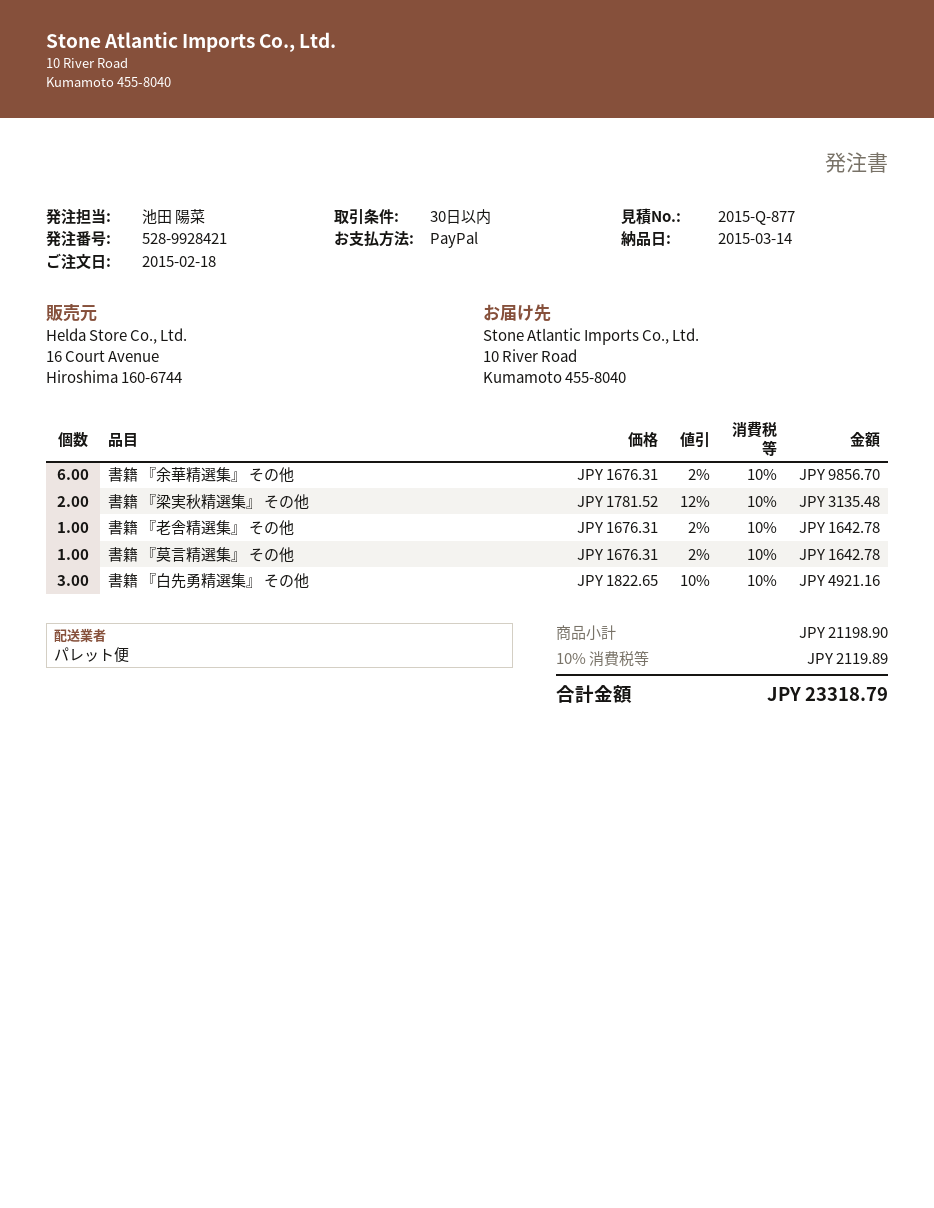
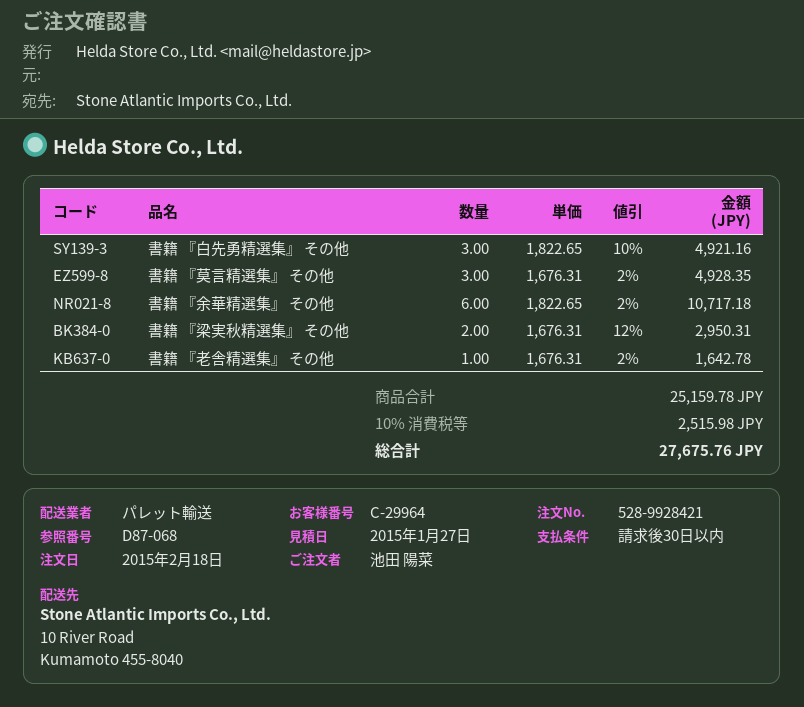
書籍 『余華精選集』 その他: 6 x 1676.31 - 2% = 9856.70 -> 6 x 1822.65 - 2% = 10717.18
書籍 『梁実秋精選集』 その他: 2 x 1781.52 - 12% = 3135.48 -> 2 x 1676.31 - 12% = 2950.31
書籍 『莫言精選集』 その他: 1 x 1676.31 - 2% = 1642.78 -> 3 x 1676.31 - 2% = 4928.35
subtotal: 21198.90 -> 25159.78
tax: 10% = 2119.89 -> 10% = 2515.98
total: 23318.79 -> 27675.76

